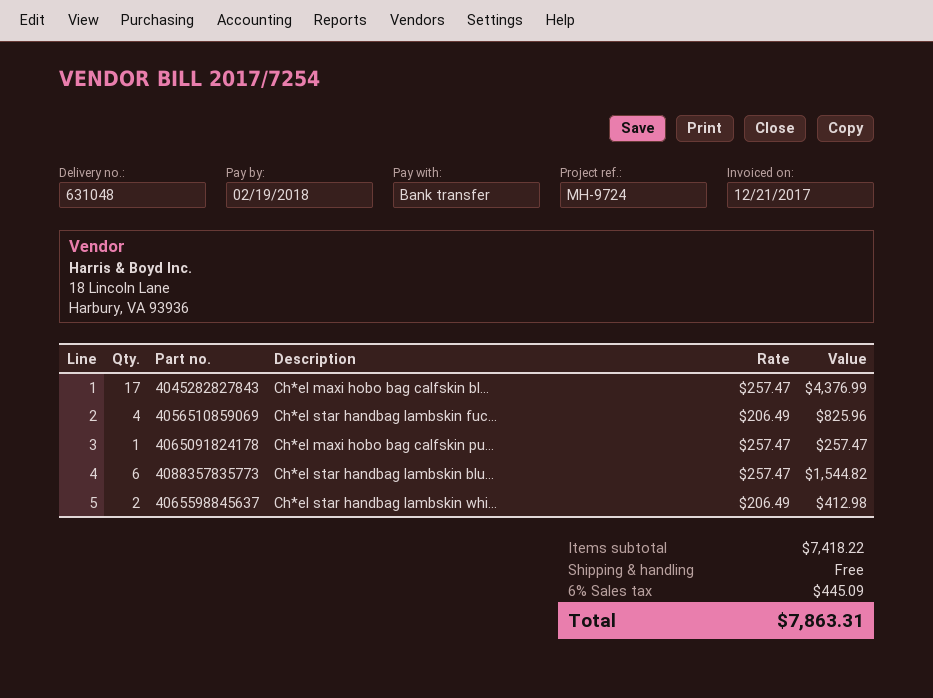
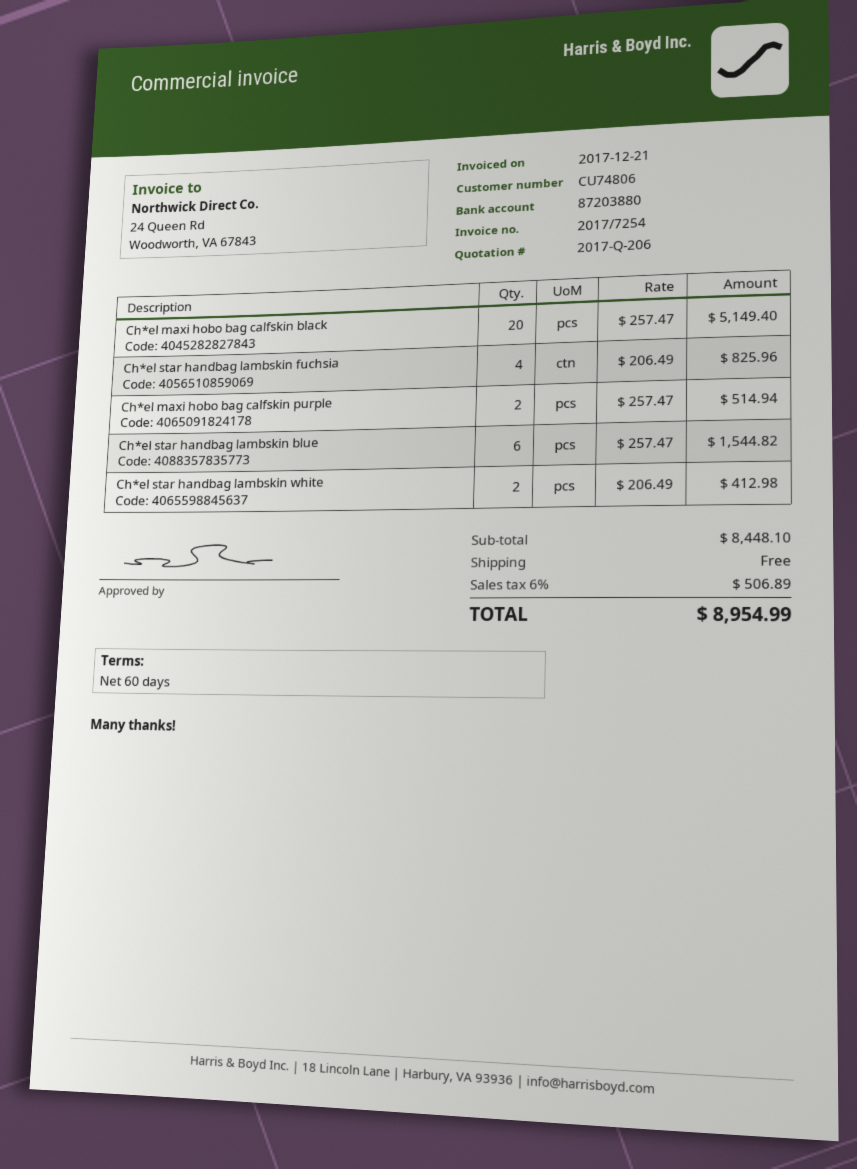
Ch*el maxi hobo bag calfskin bl...: 17 x 257.47 = 4376.99 -> 20 x 257.47 = 5149.40
Ch*el maxi hobo bag calfskin pu...: 1 x 257.47 = 257.47 -> 2 x 257.47 = 514.94
subtotal: 7418.22 -> 8448.10
tax: 6% = 445.09 -> 6% = 506.89
total: 7863.31 -> 8954.99

